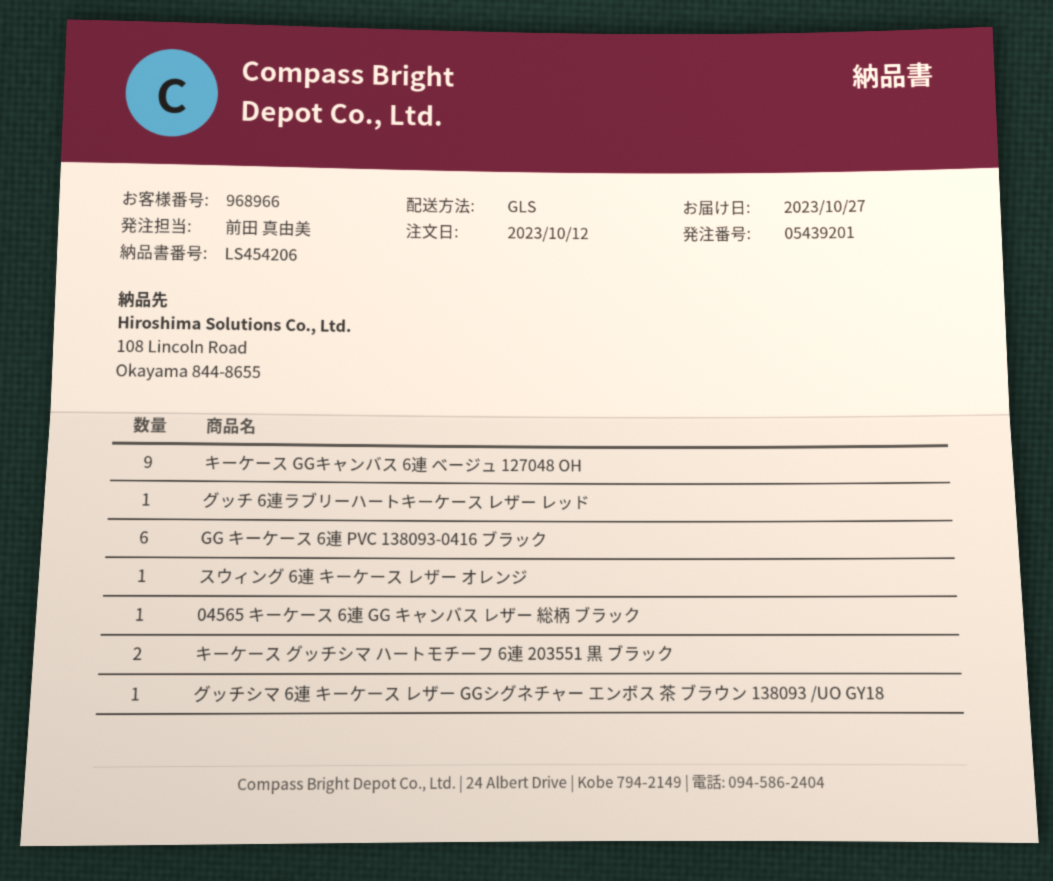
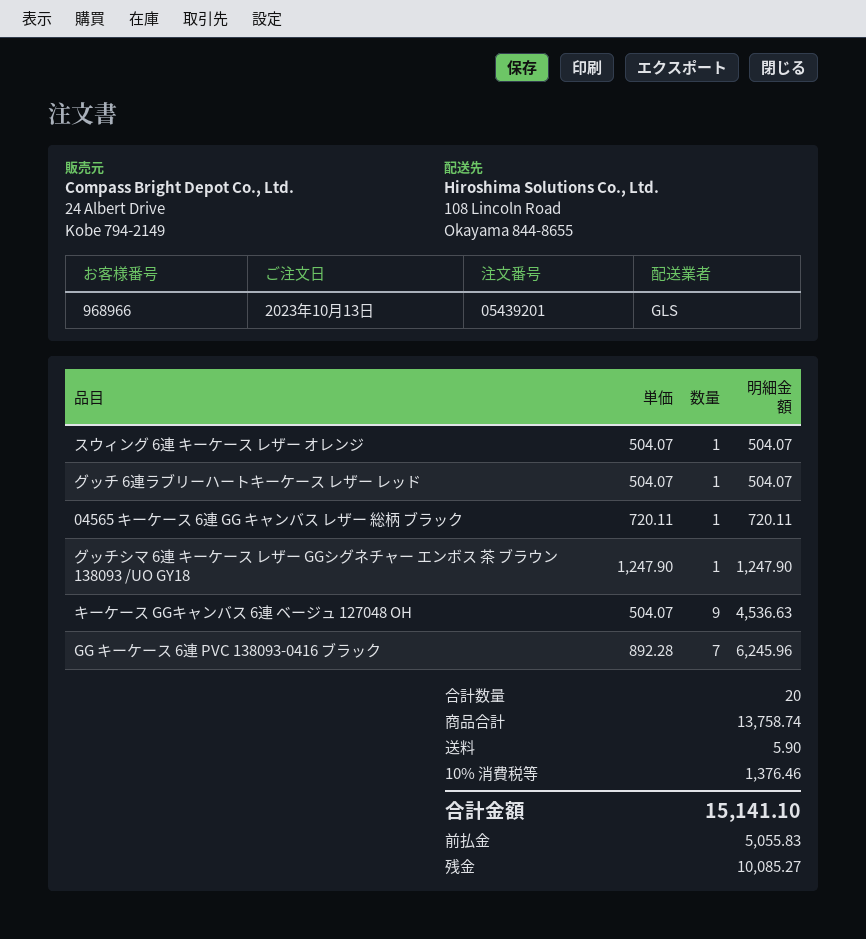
order date: 2023-10-12 -> 2023-10-13
GG キーケース 6連 PVC 138093-0416 ブラック: 6 -> 7
キーケース グッチシマ ハートモチーフ 6連 203551 黒 ブラック: 2 -> none

